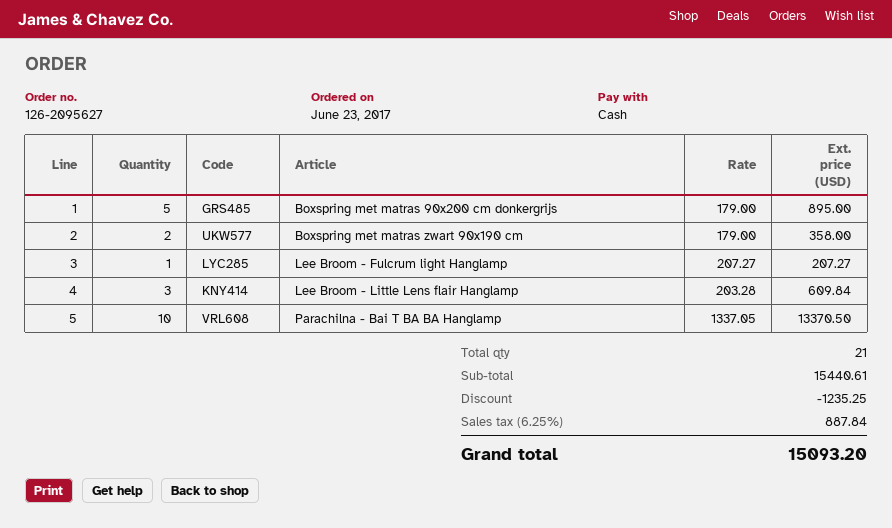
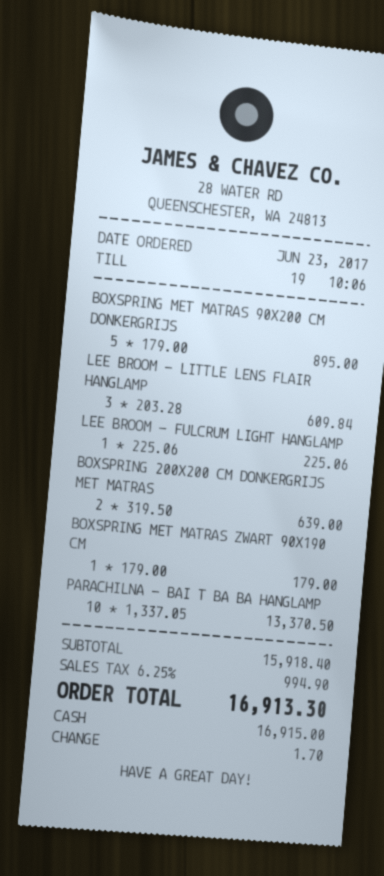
Boxspring met matras zwart 90x190 cm: 2 x 179.00 = 358.00 -> 1 x 179.00 = 179.00
Lee Broom - Fulcrum light Hanglamp: 1 x 207.27 = 207.27 -> 1 x 225.06 = 225.06
BOXSPRING 200X200 CM DONKERGRIJS MET MATRAS: none -> 2 x 319.50 = 639.00
subtotal: 15440.61 -> 15918.40
discount: 1235.25 -> none
tax: 6.25% = 887.84 -> 6.25% = 994.90
total: 15093.20 -> 16913.30

